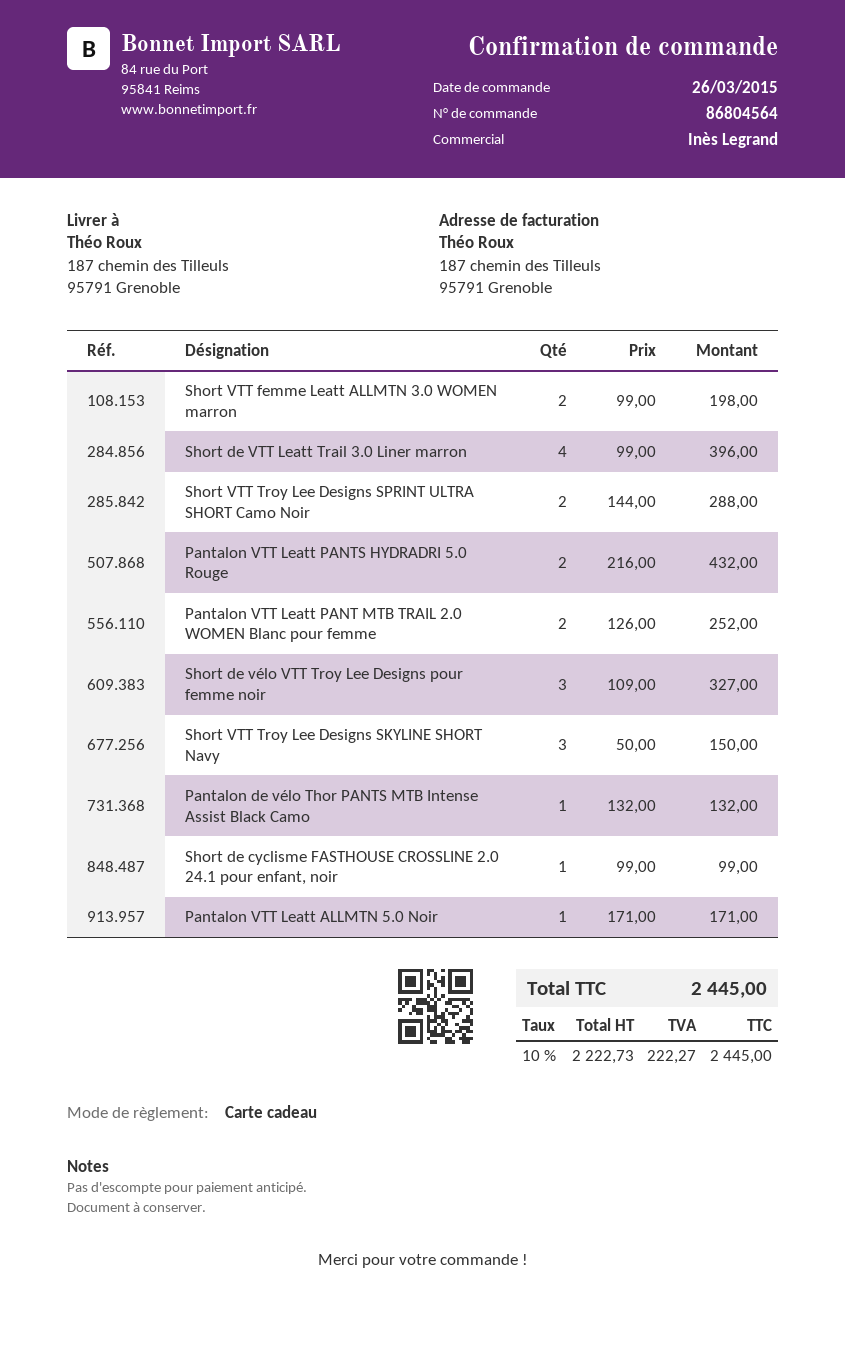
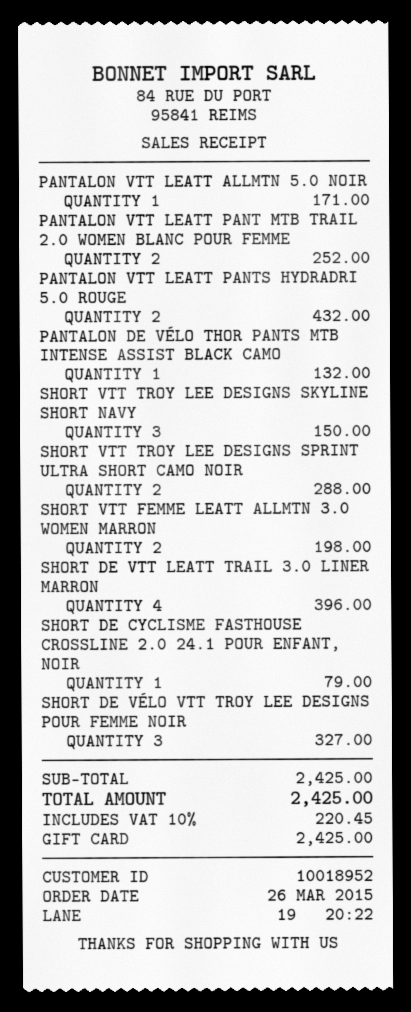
Short de cyclisme FASTHOUSE CROSSLINE 2.0 24.1 pour enfant, noir: 1 for 99.00 -> 1 for 79.00
tax: 10% = 222.27 -> 10% = 220.45
total: 2445.00 -> 2425.00

